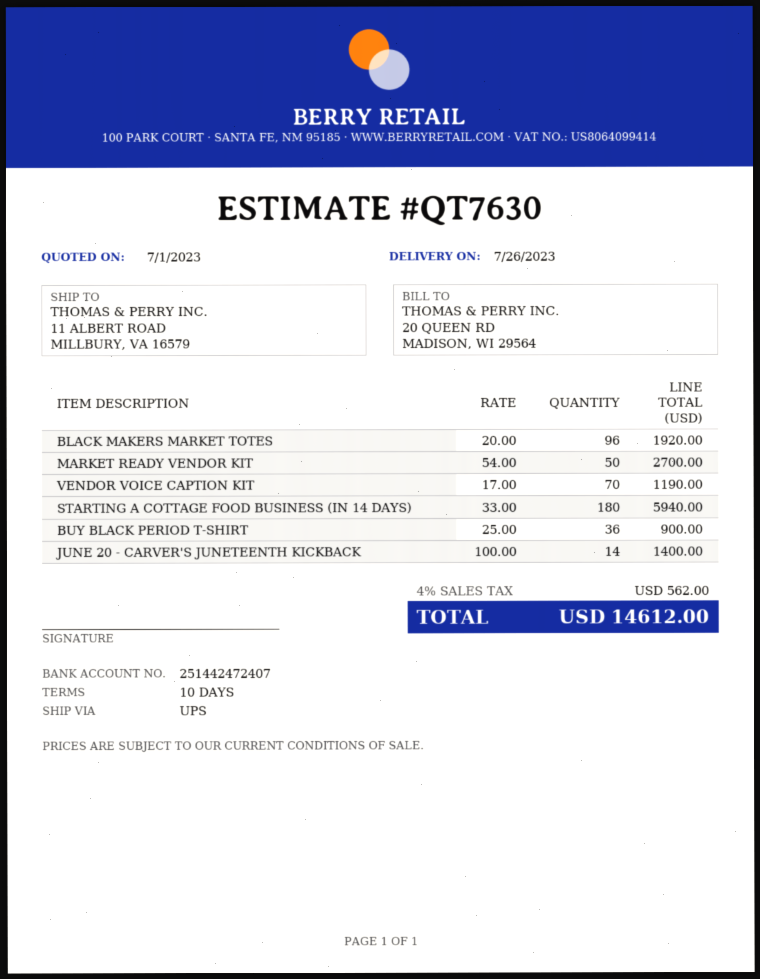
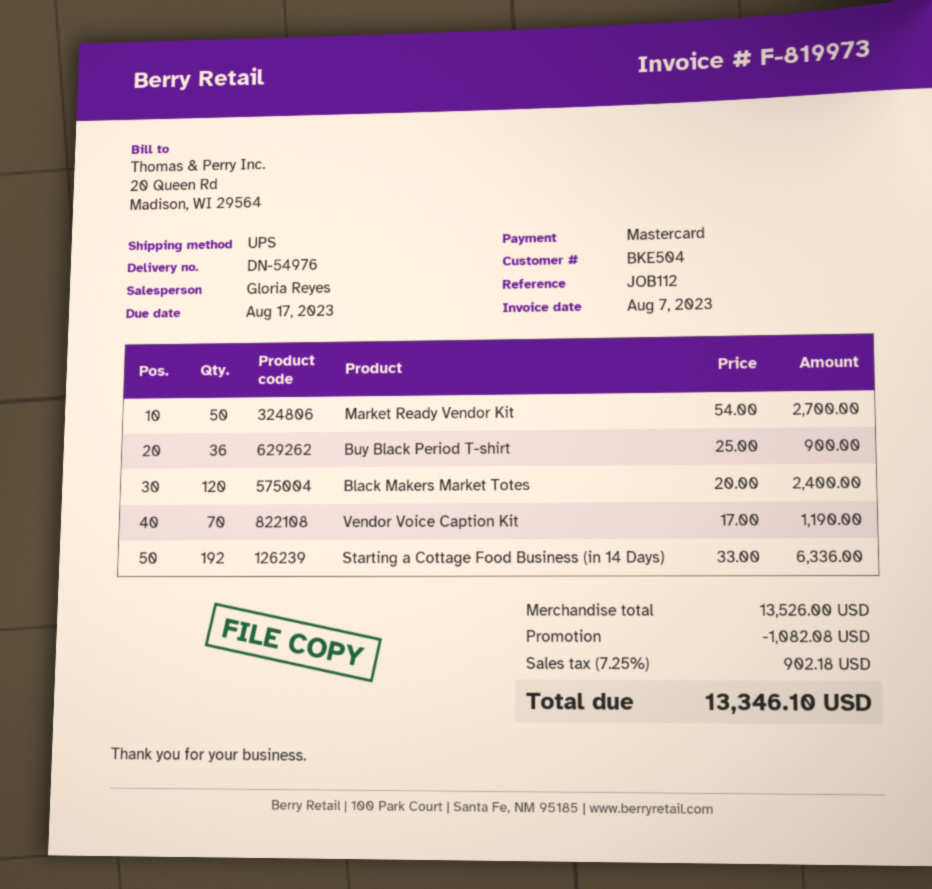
BLACK MAKERS MARKET TOTES: 96 x 20.00 = 1920.00 -> 120 x 20.00 = 2400.00
STARTING A COTTAGE FOOD BUSINESS (IN 14 DAYS): 180 x 33.00 = 5940.00 -> 192 x 33.00 = 6336.00
JUNE 20 - CARVER'S JUNETEENTH KICKBACK: 14 x 100.00 = 1400.00 -> none
discount: none -> 1082.08
tax: 4% = 562.00 -> 7.25% = 902.18
total: 14612.00 -> 13346.10

